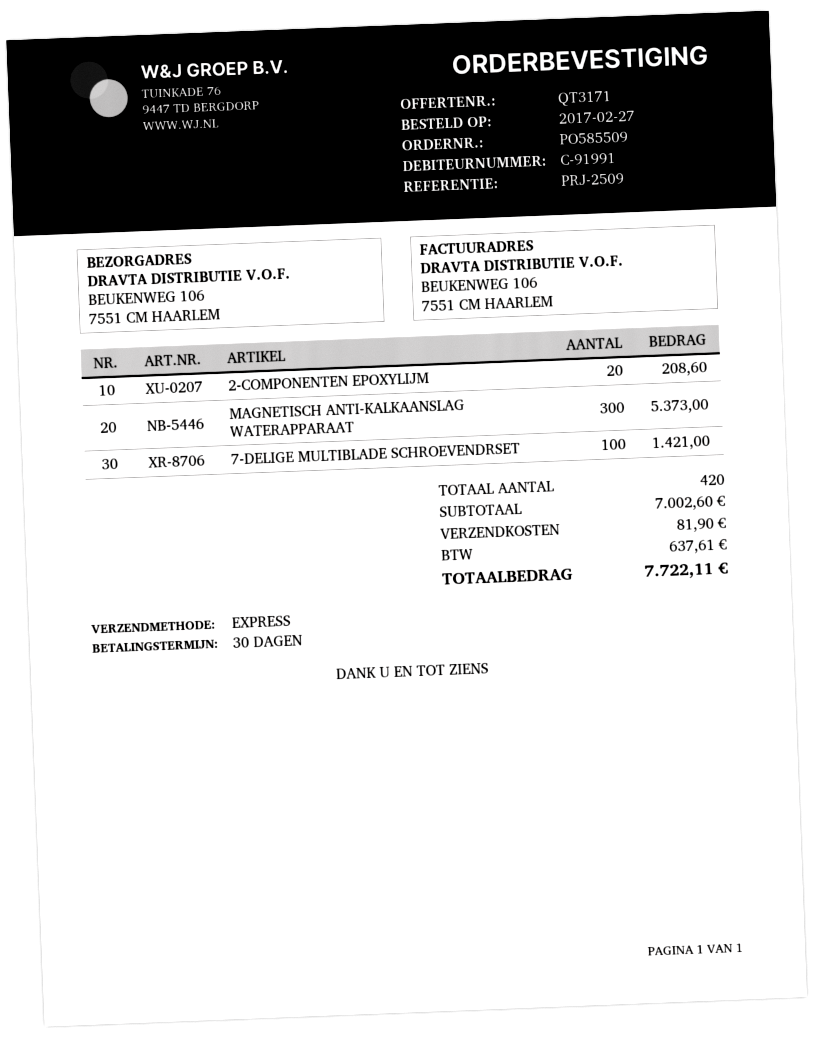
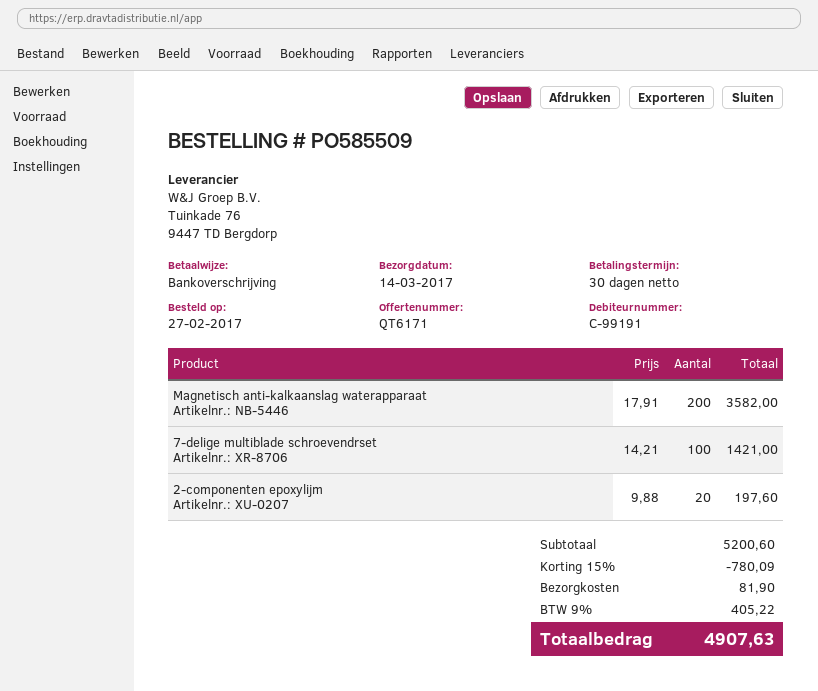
quote number: QT3171 -> QT6171
customer number: C-91991 -> C-99191
2-COMPONENTEN EPOXYLIJM: 20 for 208.60 -> 20 for 197.60
MAGNETISCH ANTI-KALKAANSLAG WATERAPPARAAT: 300 for 5373.00 -> 200 for 3582.00
subtotal: 7002.60 -> 5200.60
discount: none -> 15% = 780.09
tax: 637.61 -> 405.22
total: 7722.11 -> 4907.63

